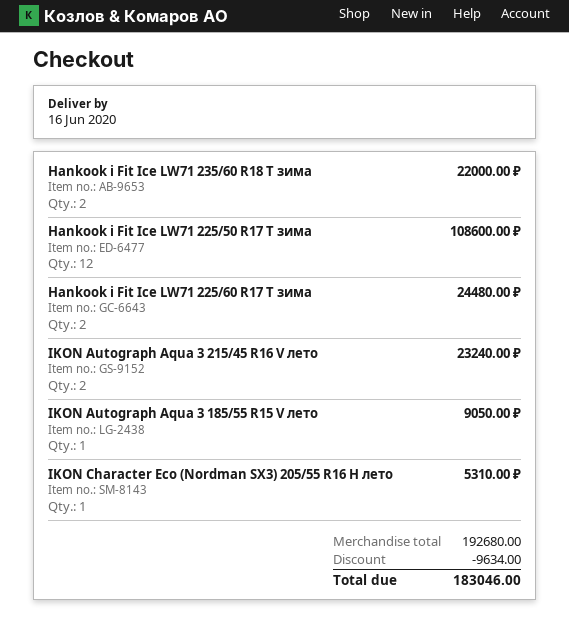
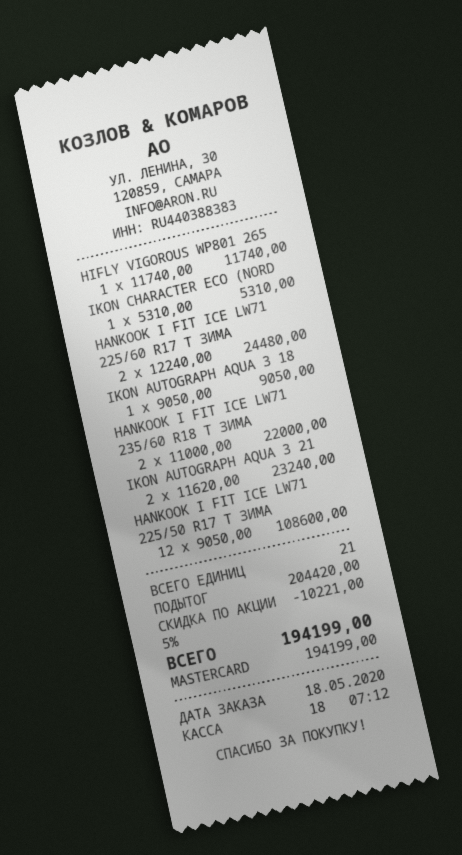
HIFLY VIGOROUS WP801 265: none -> 1 for 11740.00
subtotal: 192680.00 -> 204420.00
discount: 9634.00 -> 10221.00
total: 183046.00 -> 194199.00

